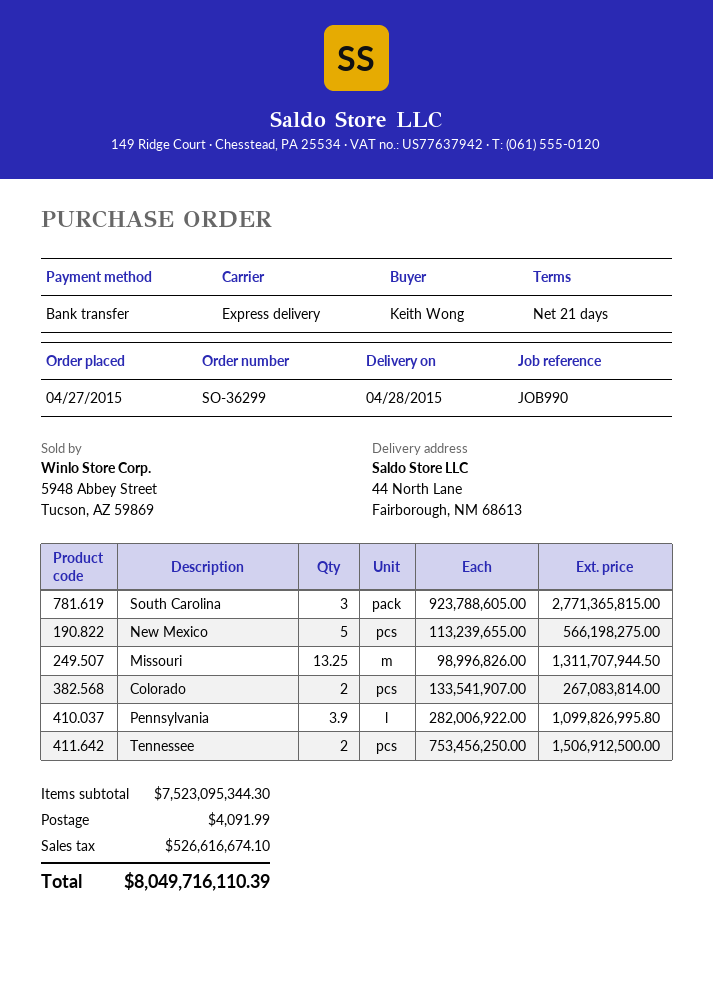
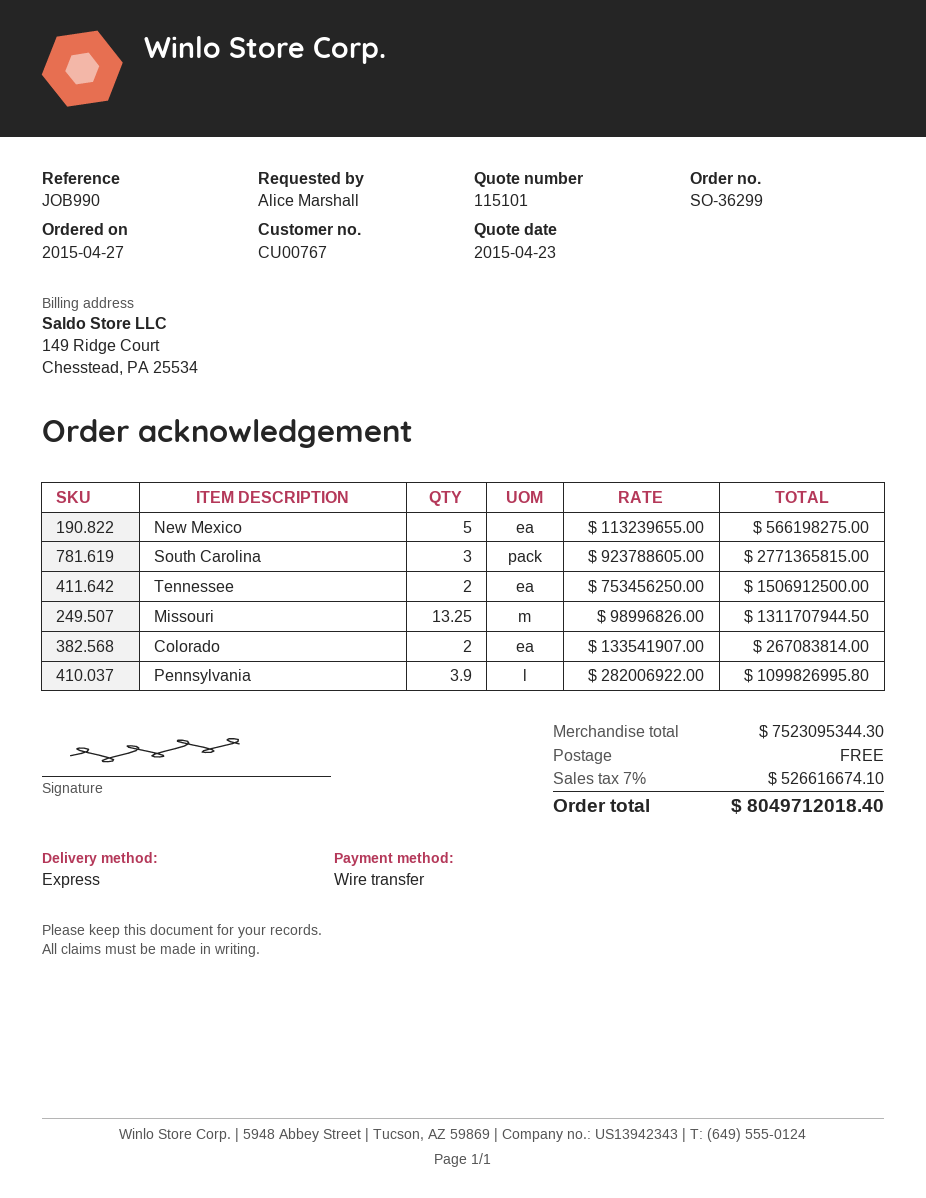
ordered by: Keith Wong -> Alice Marshall
shipping: 4091.99 -> 0.00
total: 8049716110.39 -> 8049712018.40

